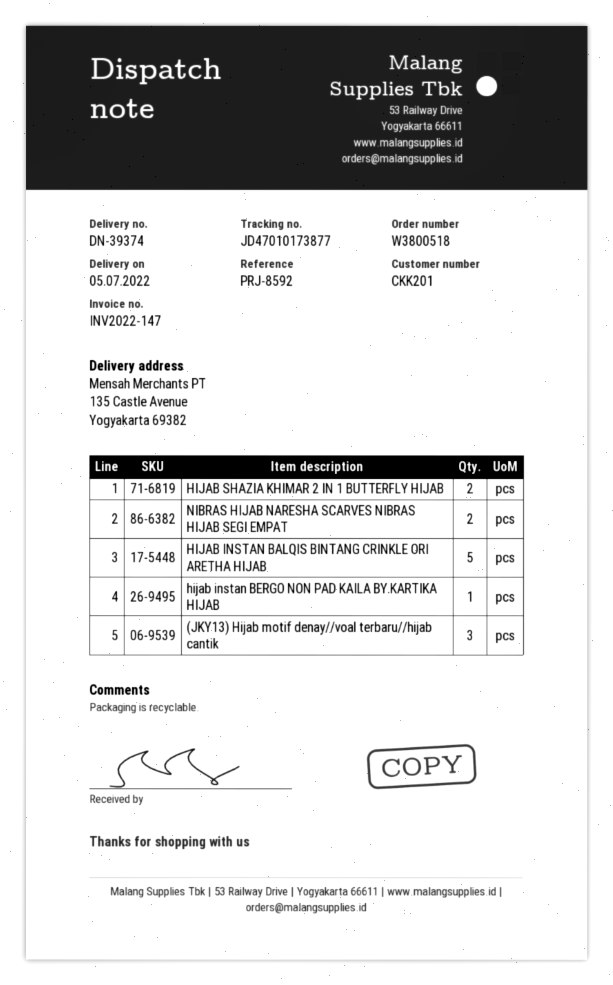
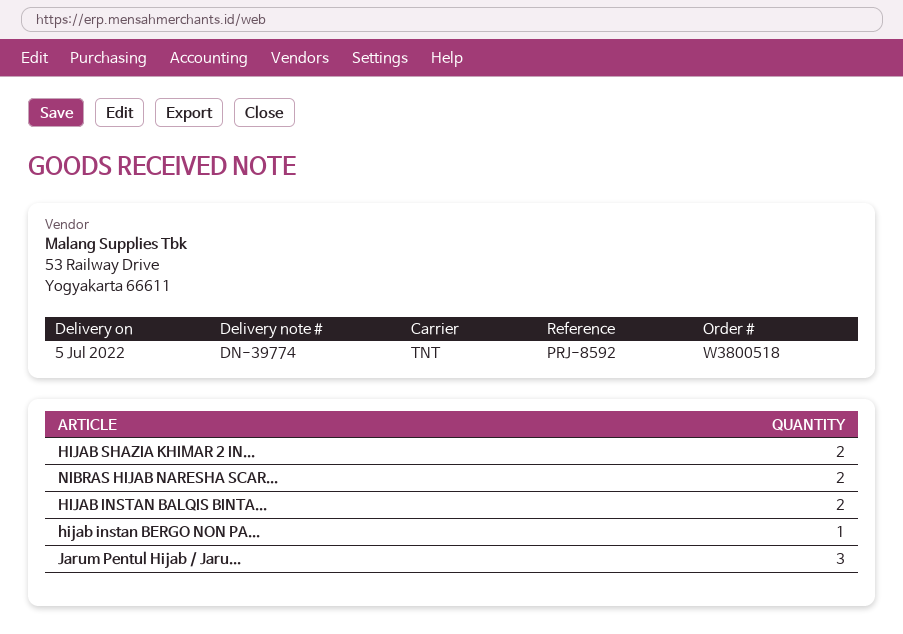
delivery note number: DN-39374 -> DN-39774
HIJAB INSTAN BALQIS BINTANG CRINKLE ORI ARETHA HIJAB: 5 -> 2
(JKY13) Hijab motif denay//voal terbaru//hijab cantik: 3 -> none
Jarum Pentul Hijab / Jaru...: none -> 3

